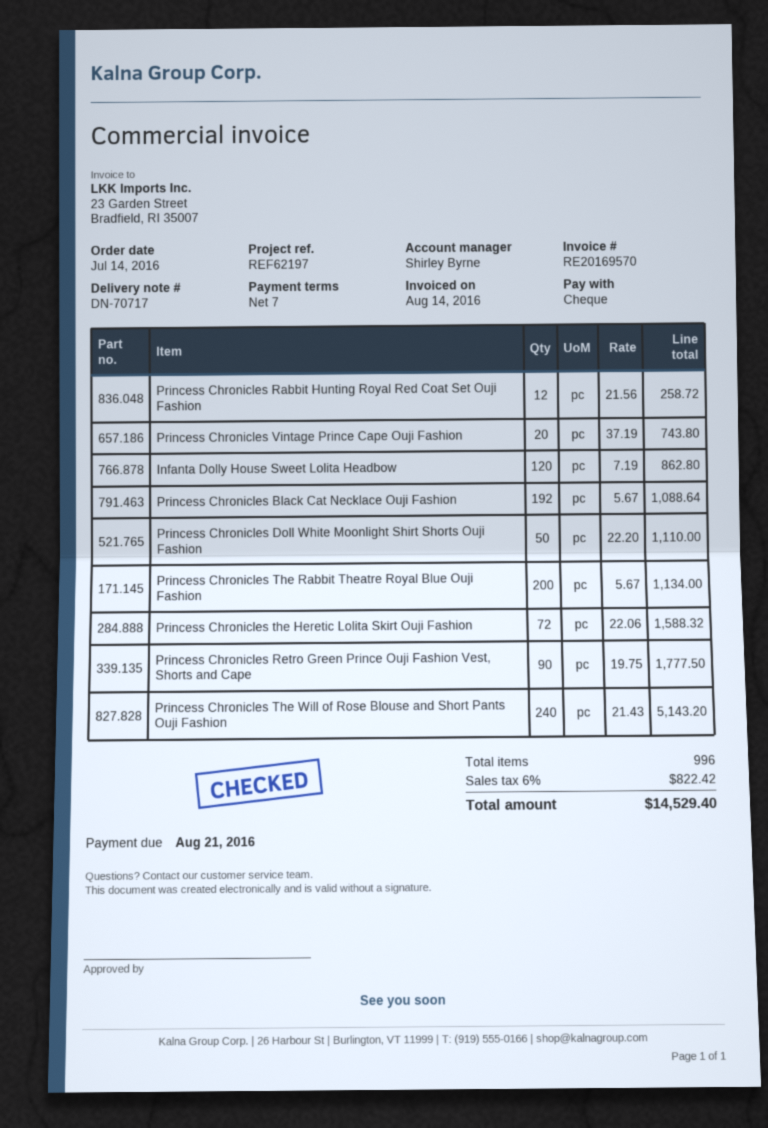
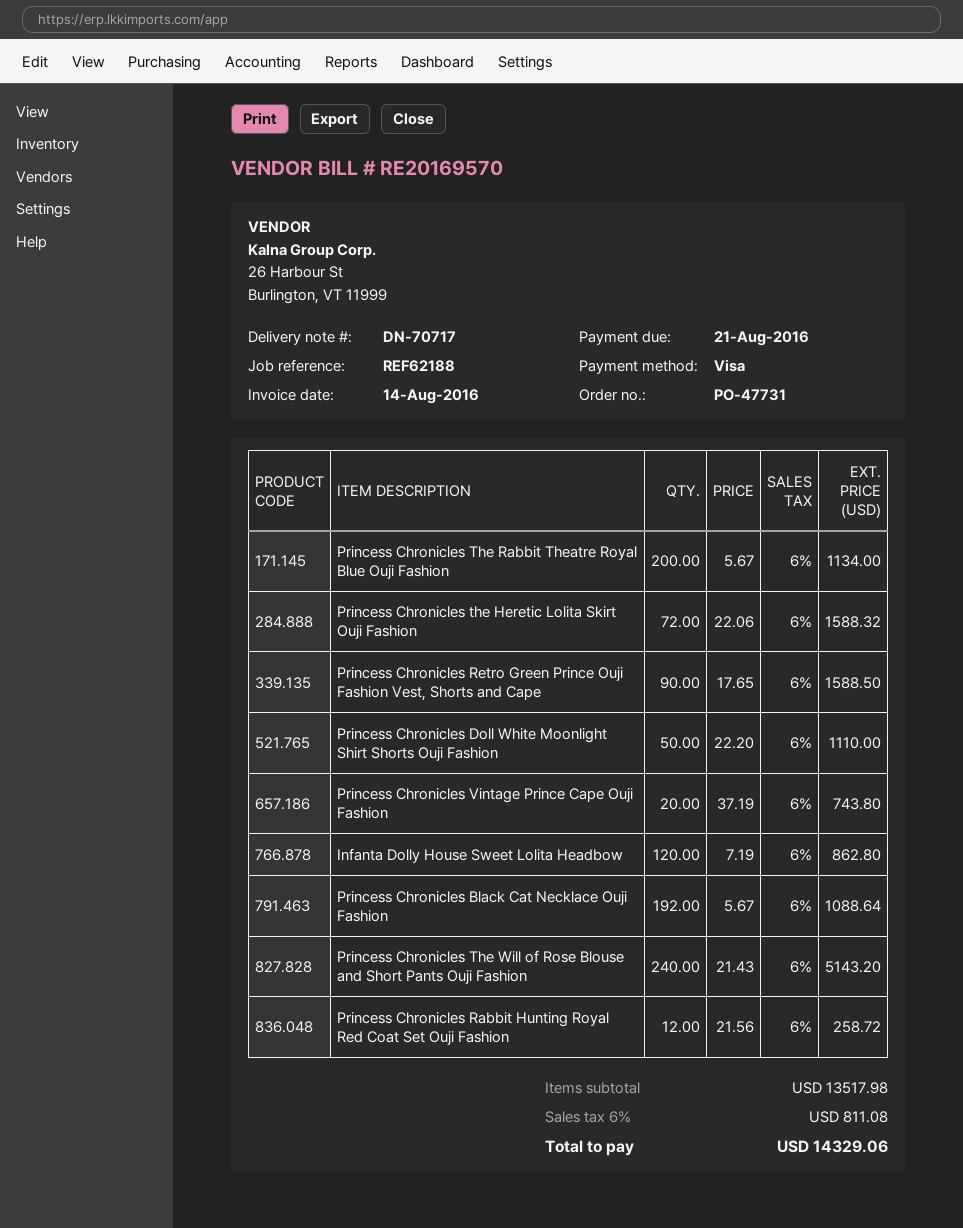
reference: REF62197 -> REF62188
payment method: cheque -> Visa
Princess Chronicles Retro Green Prince Ouji Fashion Vest, Shorts and Cape: 90 x 19.75 = 1777.50 -> 90 x 17.65 = 1588.50
tax: 6% = 822.42 -> 6% = 811.08
total: 14529.40 -> 14329.06

